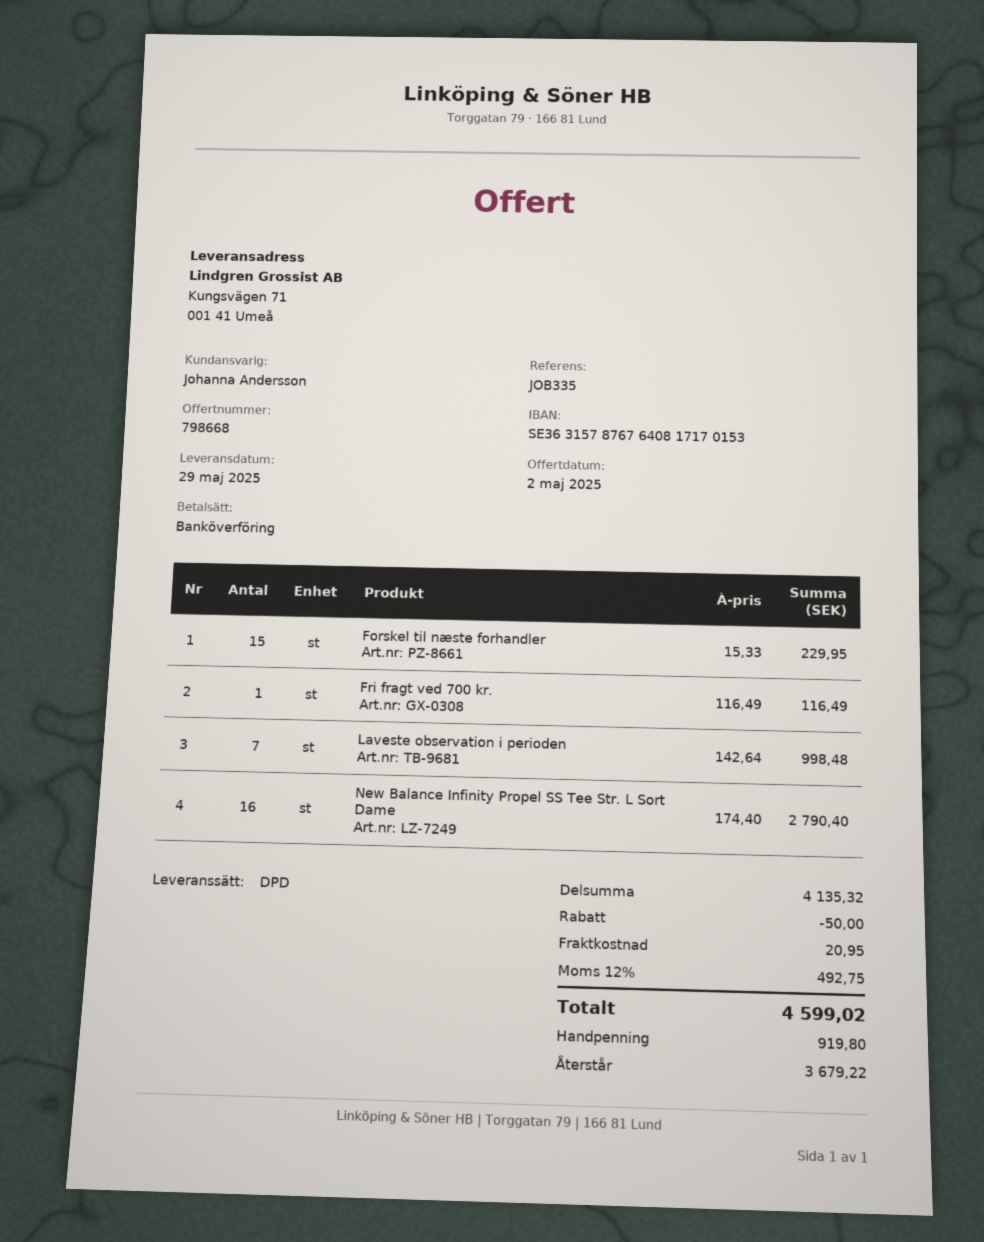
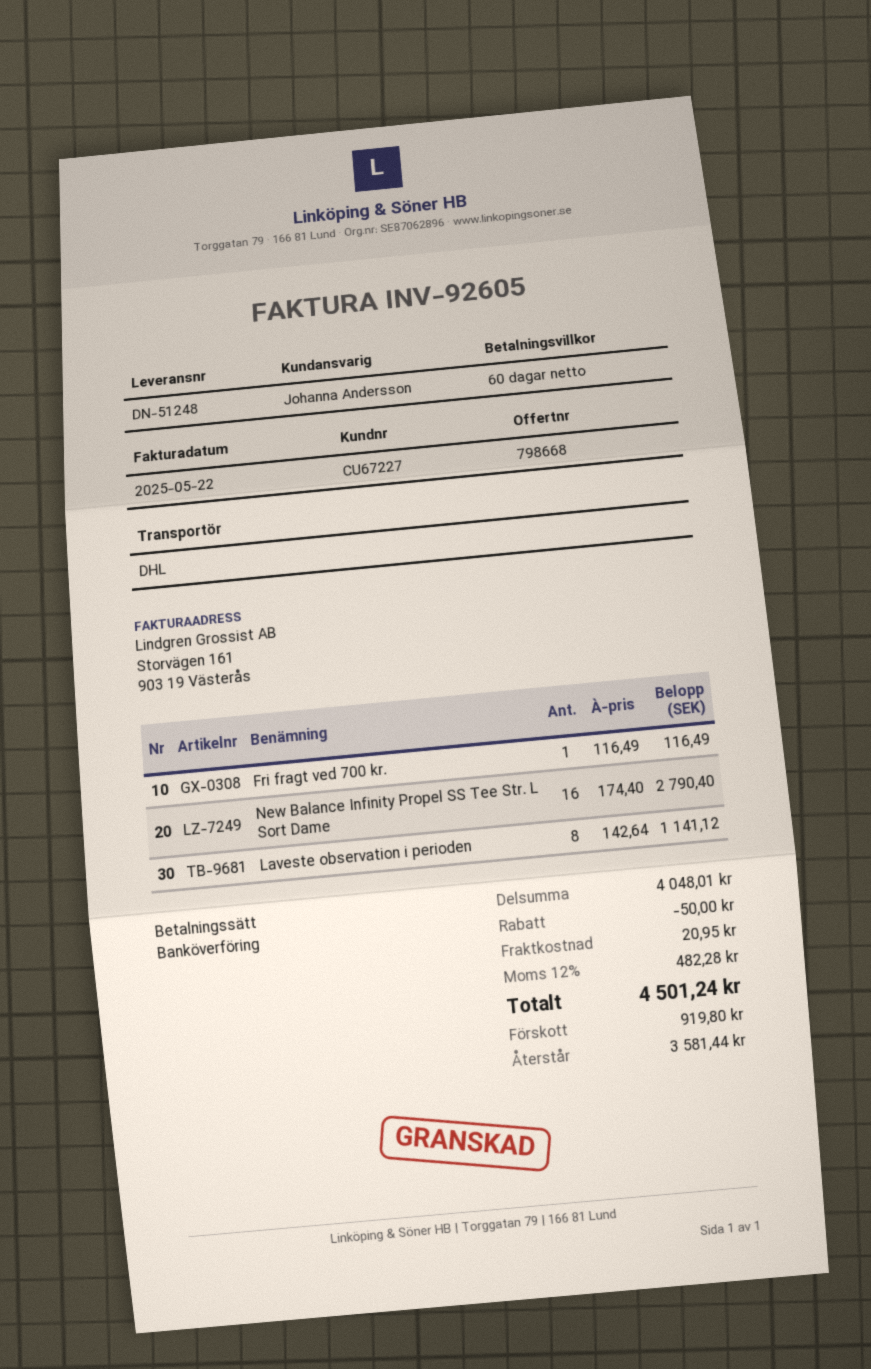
shipping method: DPD -> DHL
Forskel til næste forhandler: 15 x 15.33 = 229.95 -> none
Laveste observation i perioden: 7 x 142.64 = 998.48 -> 8 x 142.64 = 1141.12
subtotal: 4135.32 -> 4048.01
tax: 12% = 492.75 -> 12% = 482.28
total: 4599.02 -> 4501.24
balance: 3679.22 -> 3581.44

